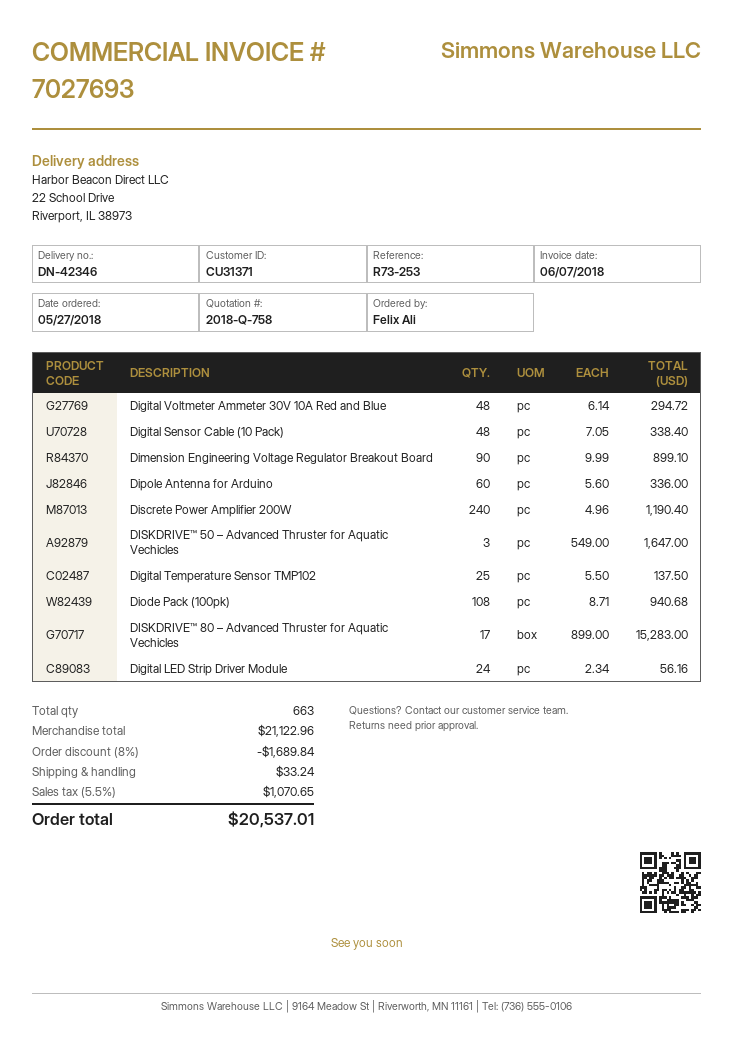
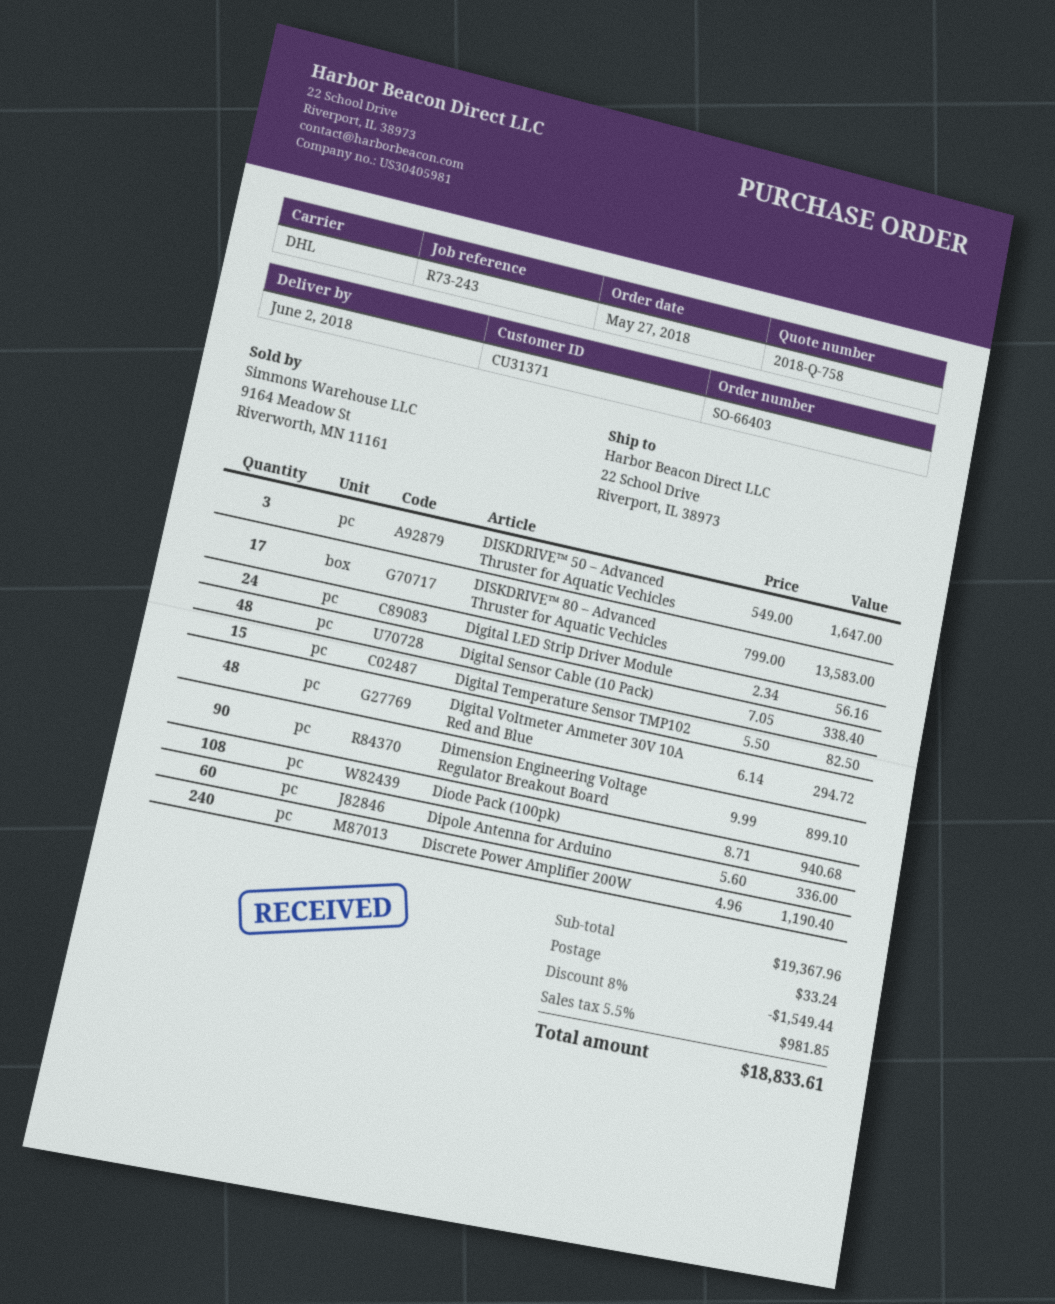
reference: R73-253 -> R73-243
Digital Temperature Sensor TMP102: 25 x 5.50 = 137.50 -> 15 x 5.50 = 82.50
DISKDRIVE™ 80 – Advanced Thruster for Aquatic Vechicles: 17 x 899.00 = 15283.00 -> 17 x 799.00 = 13583.00
subtotal: 21122.96 -> 19367.96
discount: 8% = 1689.84 -> 8% = 1549.44
tax: 5.5% = 1070.65 -> 5.5% = 981.85
total: 20537.01 -> 18833.61

